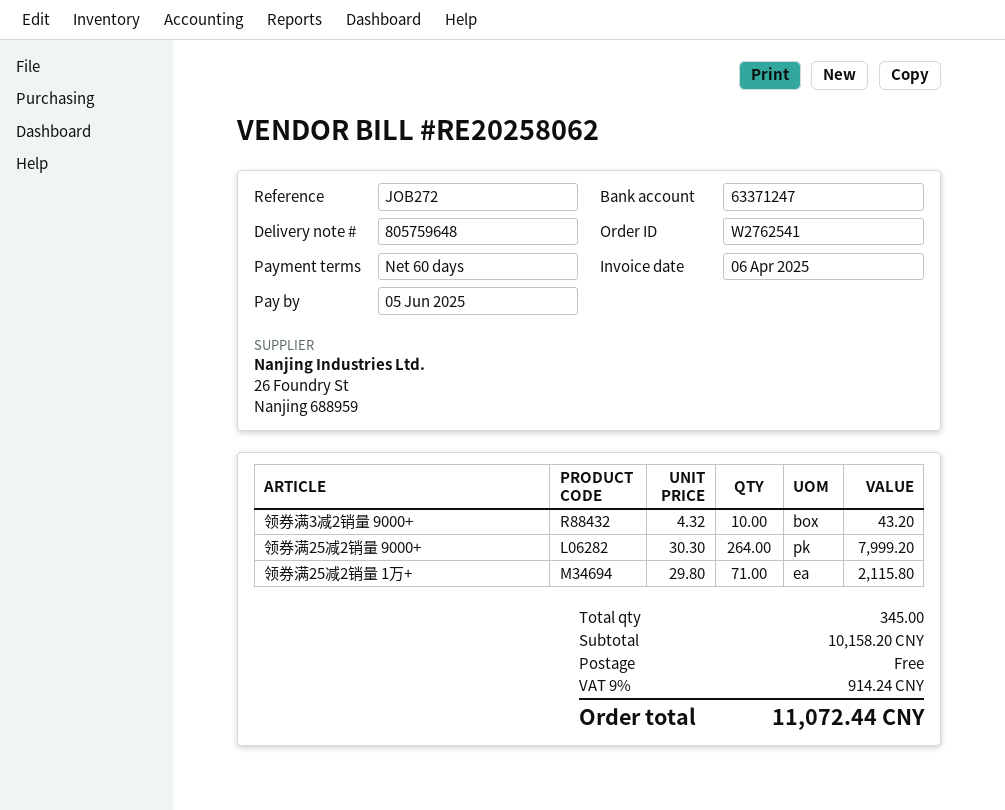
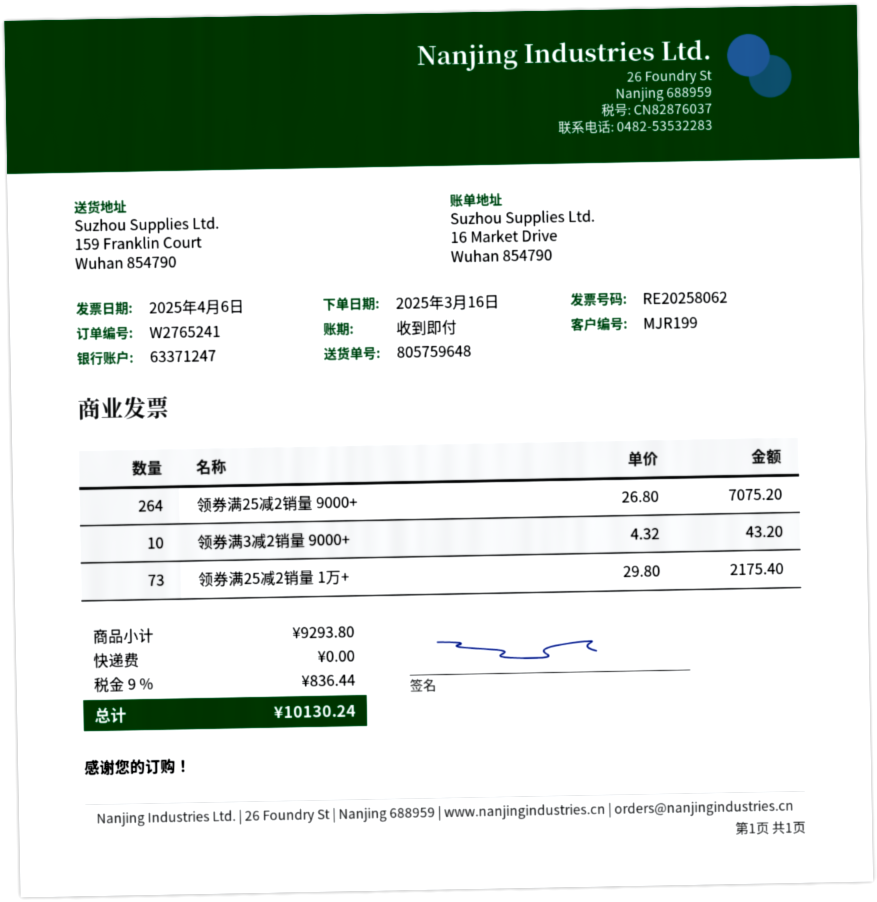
order number: W2762541 -> W2765241
payment terms: 60 days -> on receipt
领券满25减2销量 9000+: 264 x 30.30 = 7999.20 -> 264 x 26.80 = 7075.20
领券满25减2销量 1万+: 71 x 29.80 = 2115.80 -> 73 x 29.80 = 2175.40
subtotal: 10158.20 -> 9293.80
tax: 9% = 914.24 -> 9% = 836.44
total: 11072.44 -> 10130.24

